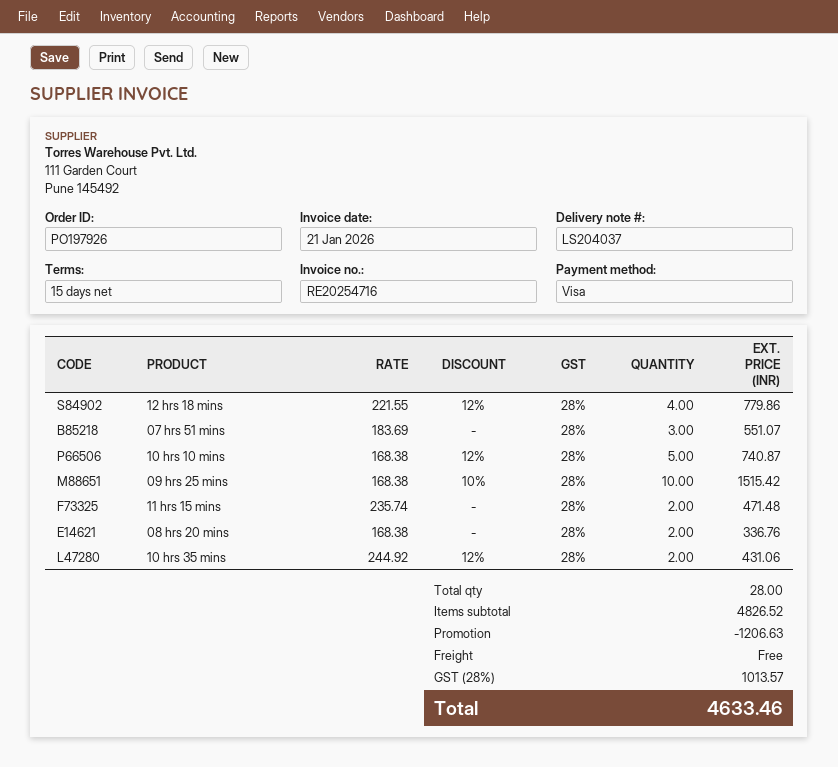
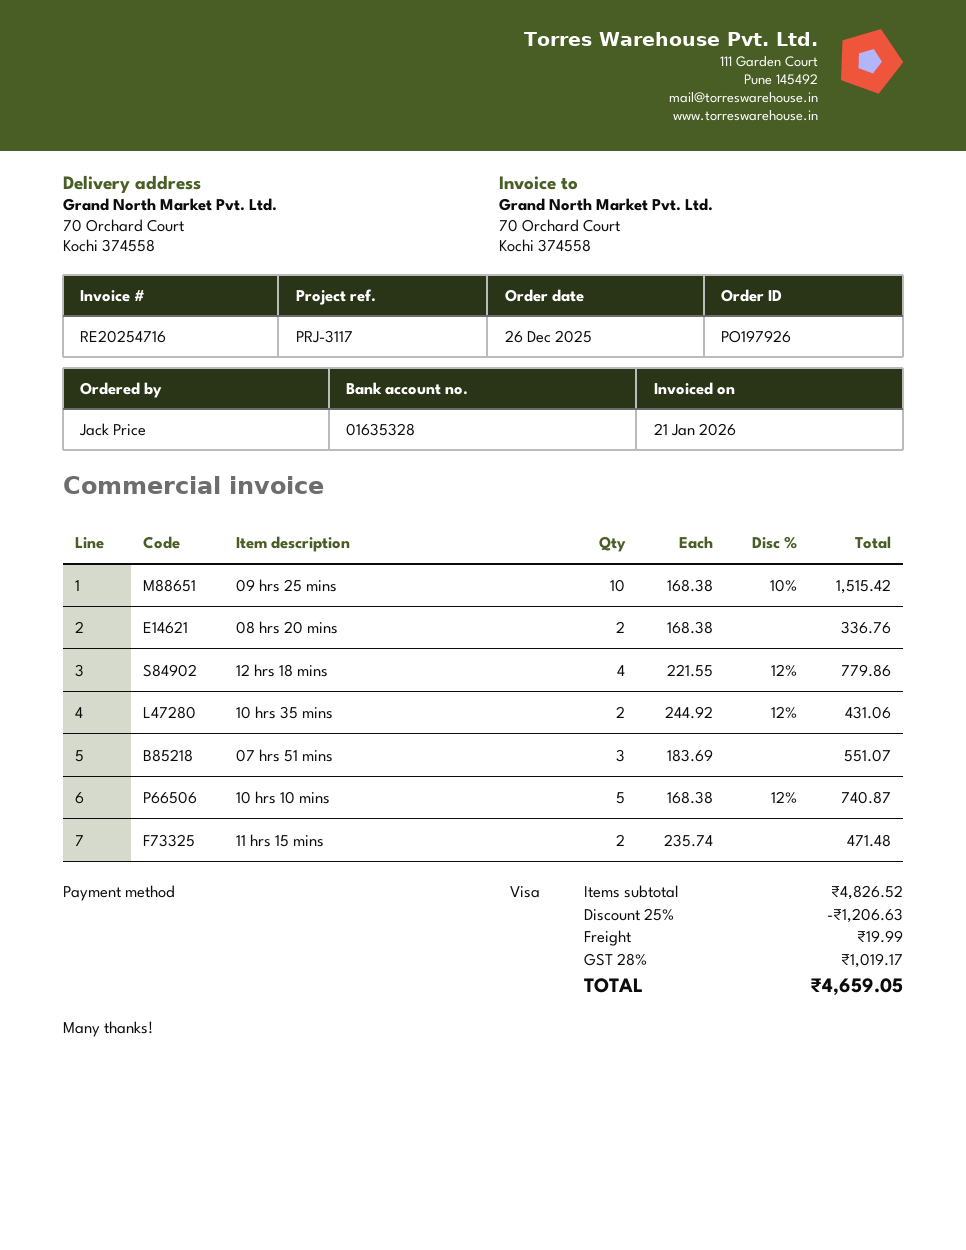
shipping: 0.00 -> 19.99
tax: 28% = 1013.57 -> 28% = 1019.17
total: 4633.46 -> 4659.05

